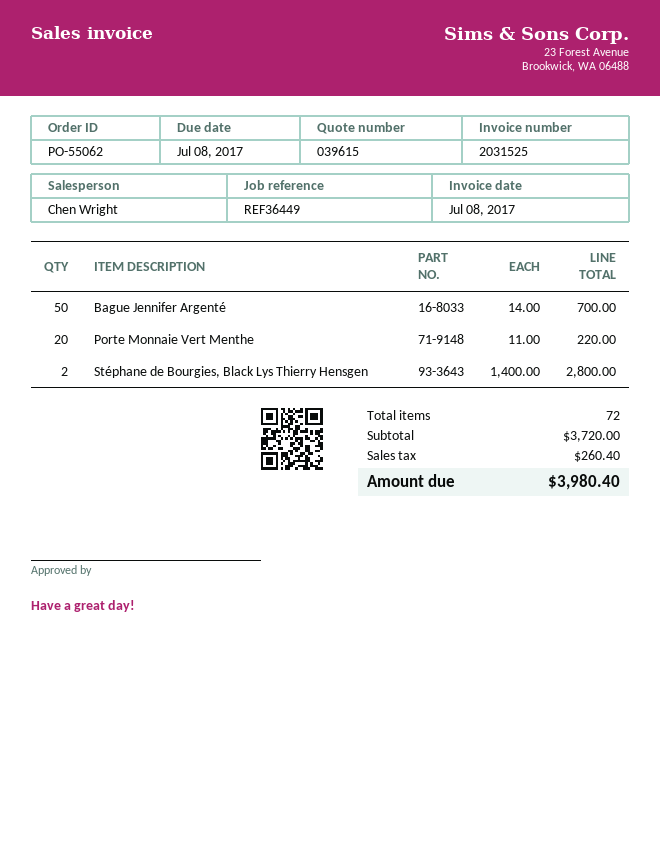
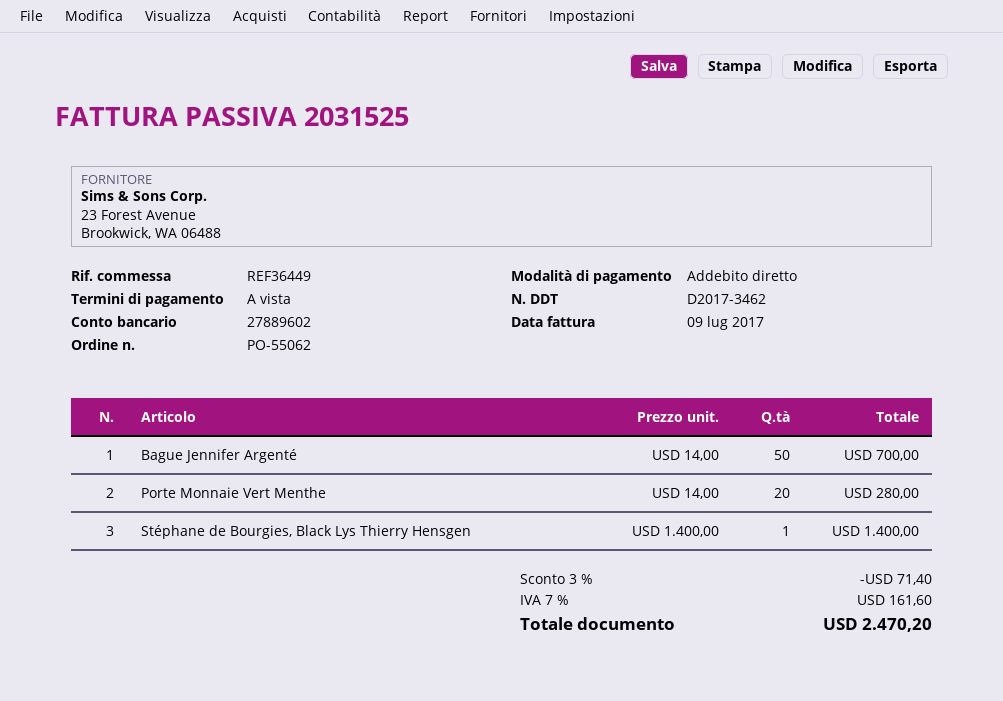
invoice date: 2017-07-08 -> 2017-07-09
Porte Monnaie Vert Menthe: 20 x 11.00 = 220.00 -> 20 x 14.00 = 280.00
Stéphane de Bourgies, Black Lys Thierry Hensgen: 2 x 1400.00 = 2800.00 -> 1 x 1400.00 = 1400.00
discount: none -> 3% = 71.40
tax: 260.40 -> 161.60
total: 3980.40 -> 2470.20

